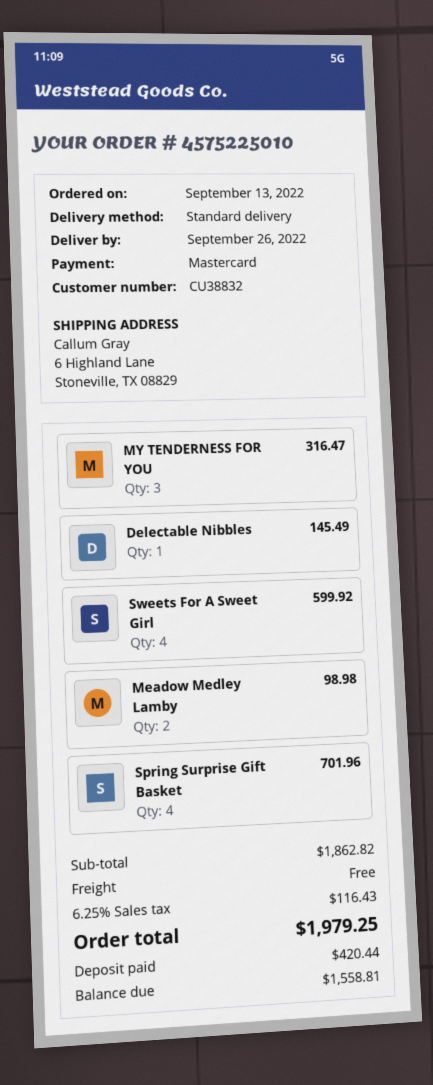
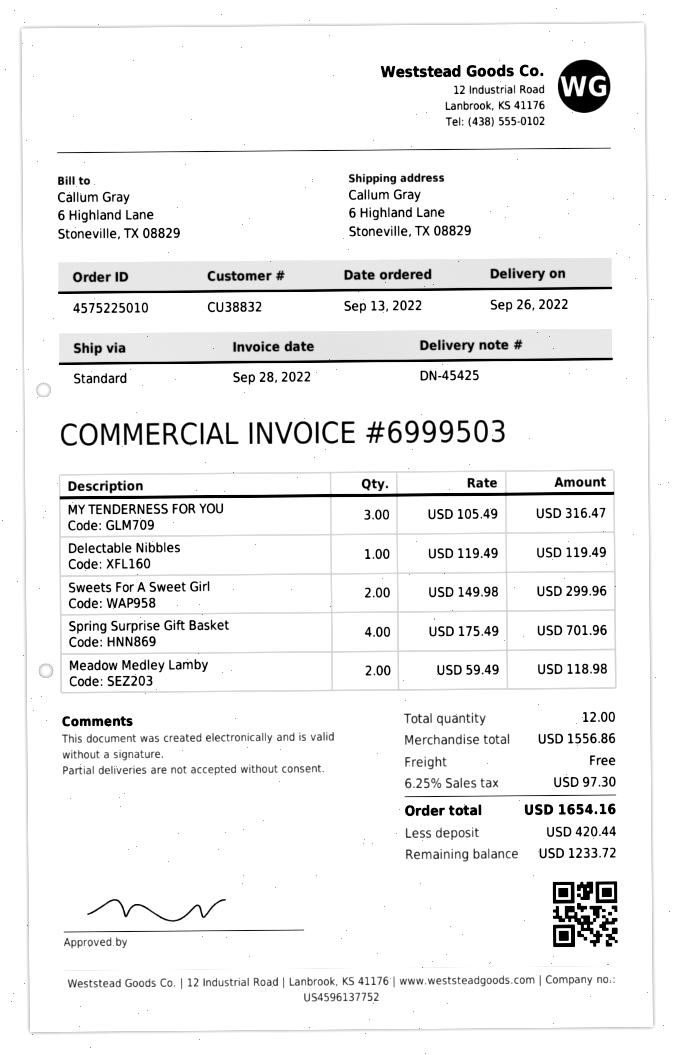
Delectable Nibbles: 1 for 145.49 -> 1 for 119.49
Sweets For A Sweet Girl: 4 for 599.92 -> 2 for 299.96
Meadow Medley Lamby: 2 for 98.98 -> 2 for 118.98
subtotal: 1862.82 -> 1556.86
tax: 6.25% = 116.43 -> 6.25% = 97.30
total: 1979.25 -> 1654.16
balance: 1558.81 -> 1233.72

